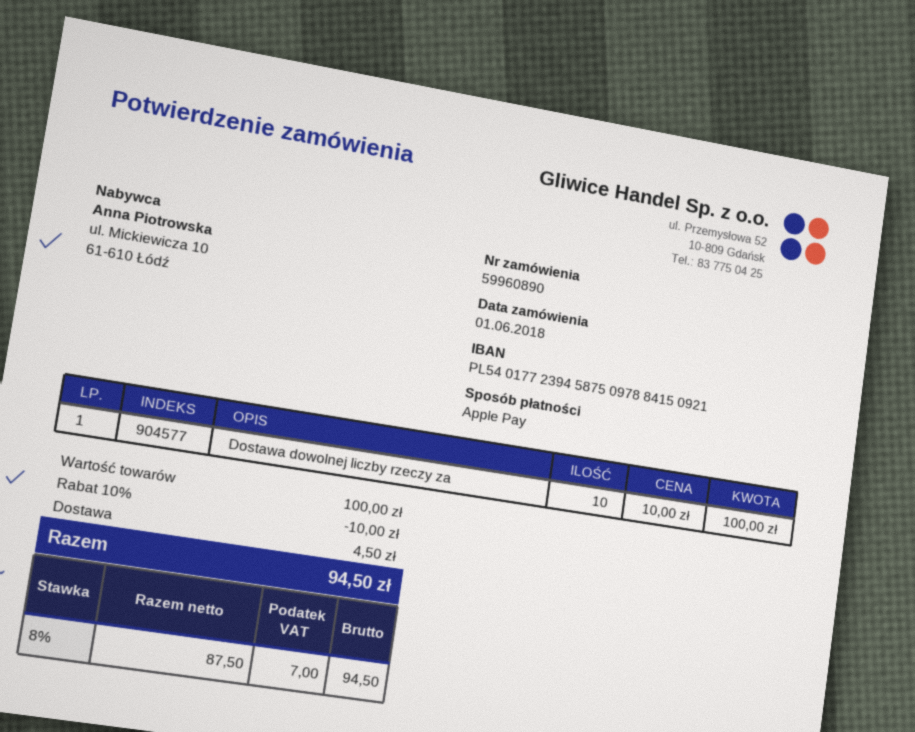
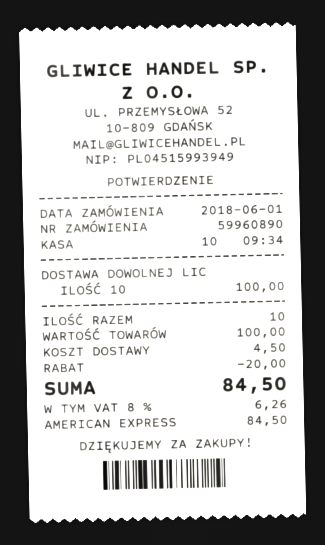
payment method: Apple Pay -> American Express
discount: 10.00 -> 20.00
tax: 8% = 7.00 -> 8% = 6.26
total: 94.50 -> 84.50

